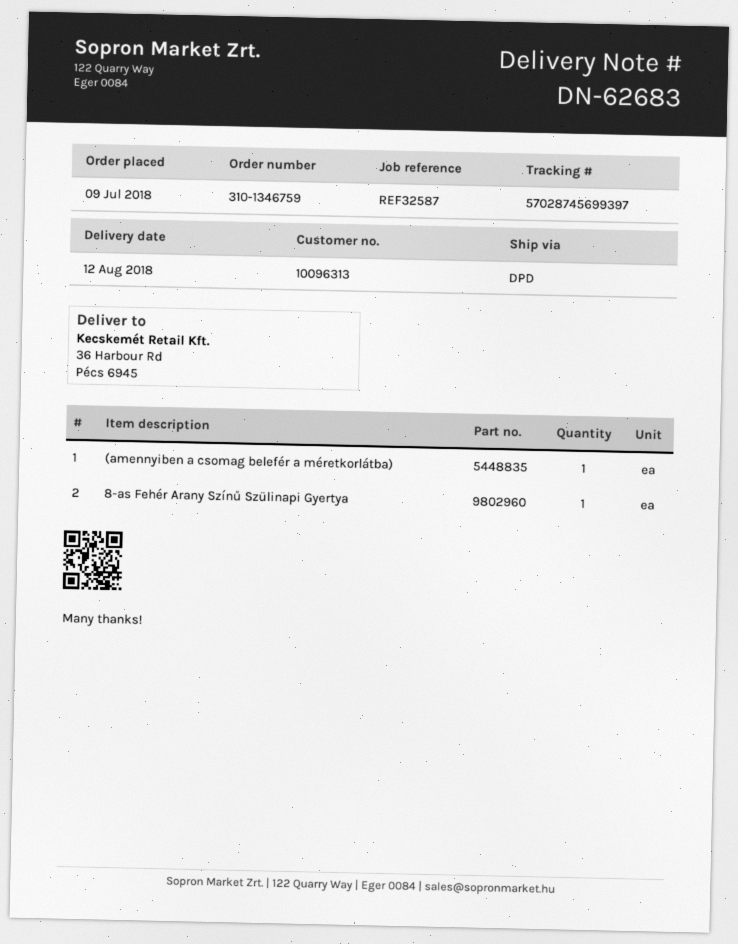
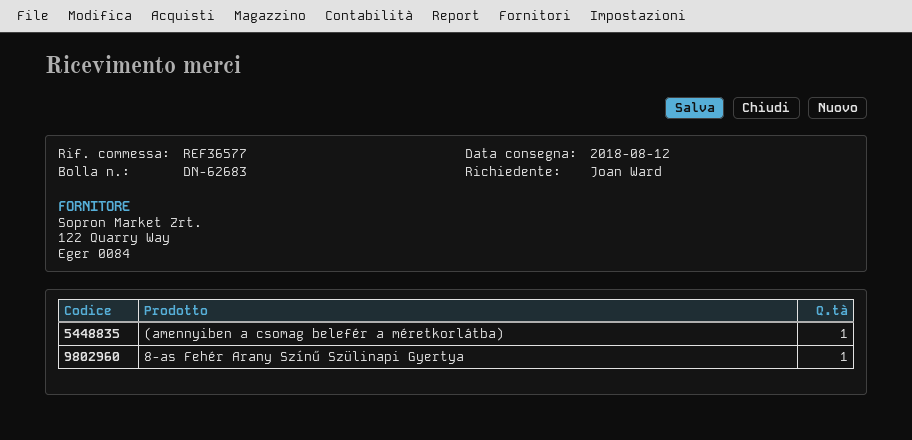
reference: REF32587 -> REF36577

